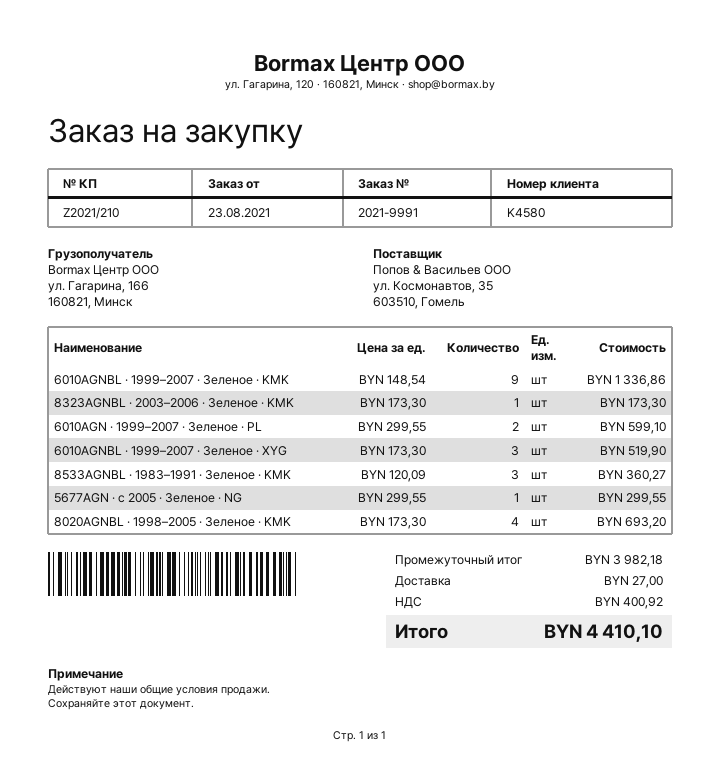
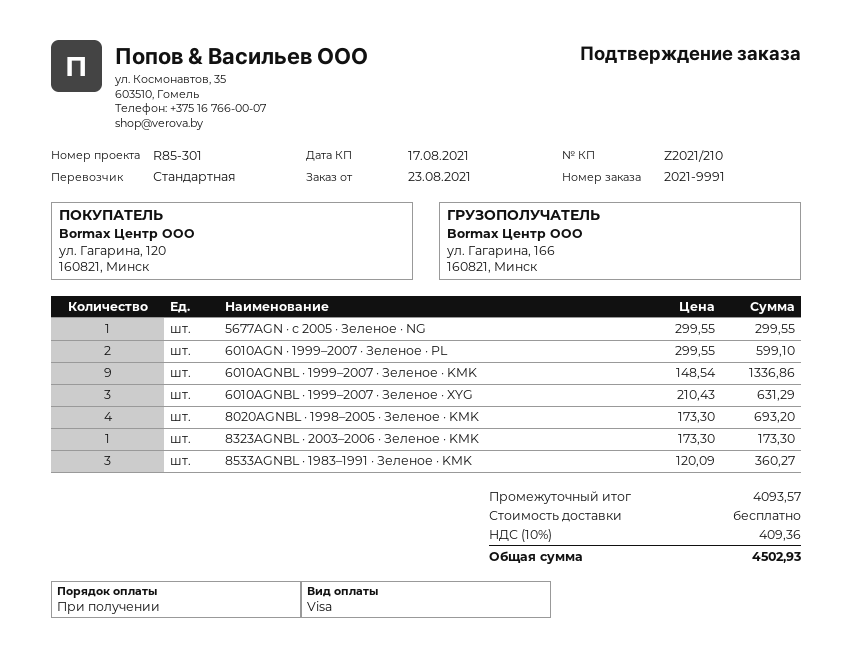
6010AGNBL · 1999–2007 · Зеленое · XYG: 3 x 173.30 = 519.90 -> 3 x 210.43 = 631.29
subtotal: 3982.18 -> 4093.57
shipping: 27.00 -> 0.00
tax: 400.92 -> 409.36
total: 4410.10 -> 4502.93

